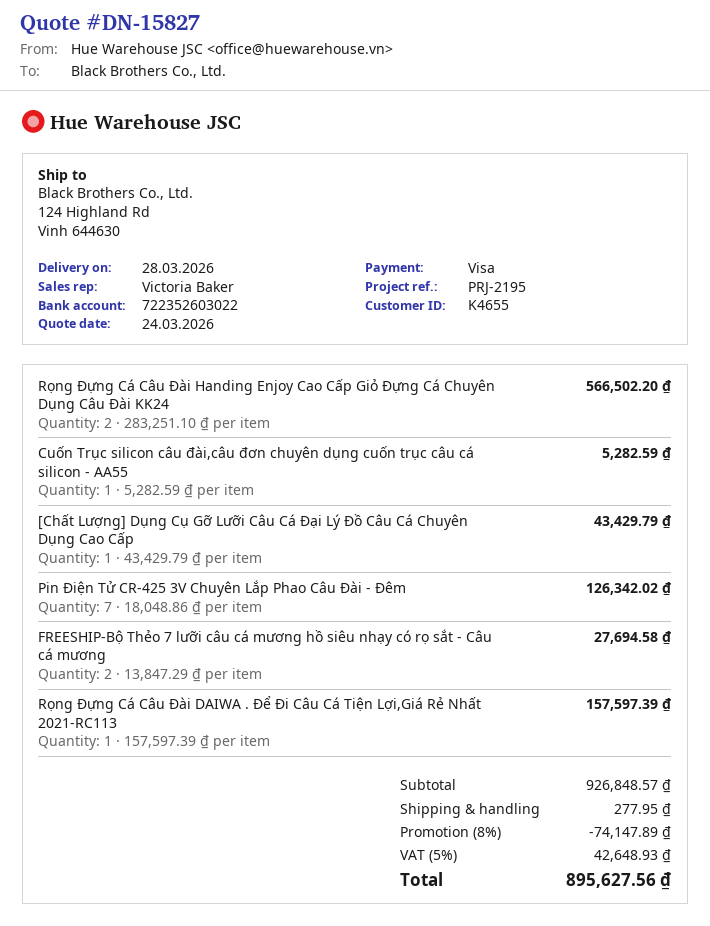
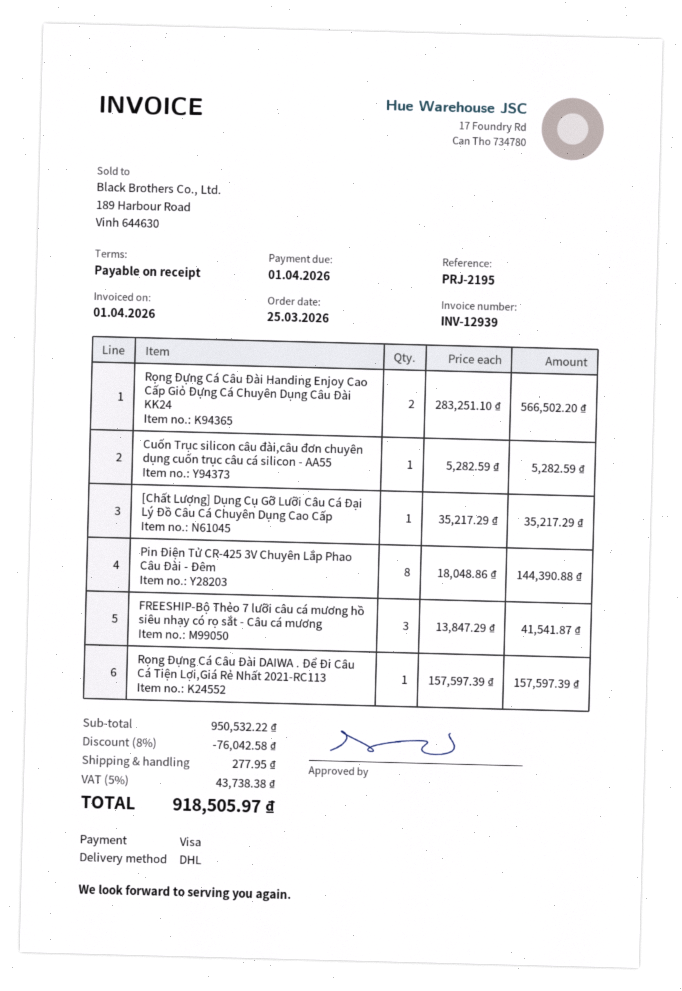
[Chất Lượng] Dụng Cụ Gỡ Lưỡi Câu Cá Đại Lý Đồ Câu Cá Chuyên Dụng Cao Cấp: 1 x 43429.79 = 43429.79 -> 1 x 35217.29 = 35217.29
Pin Điện Tử CR-425 3V Chuyên Lắp Phao Câu Đài - Đêm: 7 x 18048.86 = 126342.02 -> 8 x 18048.86 = 144390.88
FREESHIP-Bộ Thẻo 7 lưỡi câu cá mương hồ siêu nhạy có rọ sắt - Câu cá mương: 2 x 13847.29 = 27694.58 -> 3 x 13847.29 = 41541.87
subtotal: 926848.57 -> 950532.22
discount: 8% = 74147.89 -> 8% = 76042.58
tax: 5% = 42648.93 -> 5% = 43738.38
total: 895627.56 -> 918505.97

